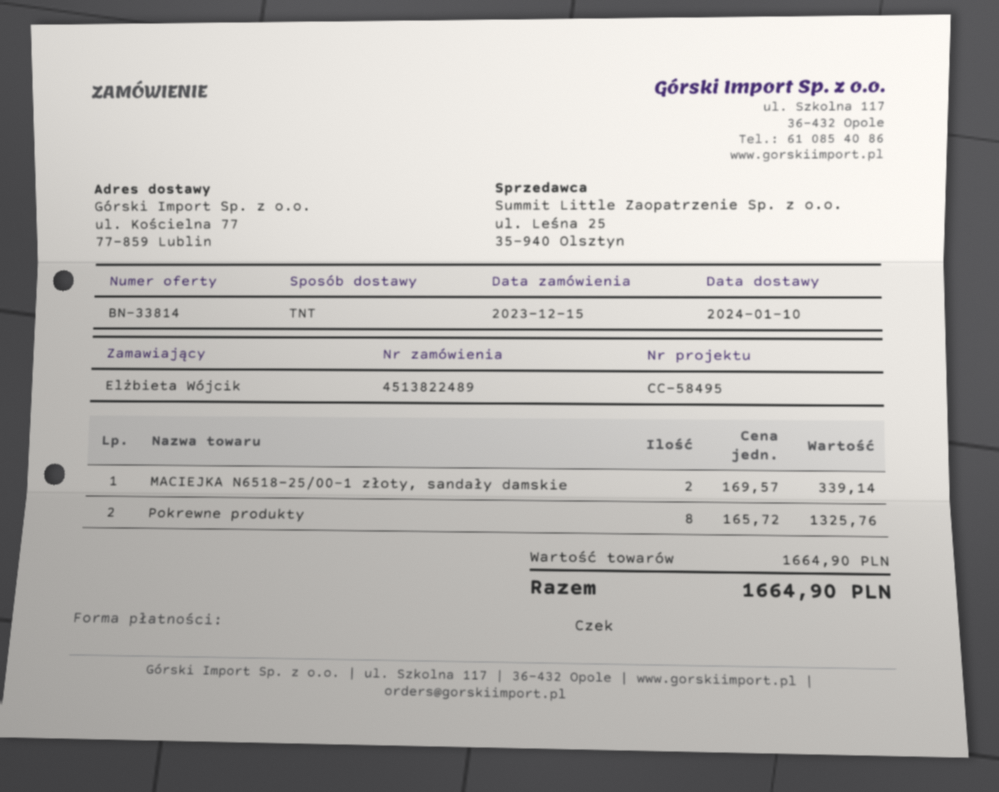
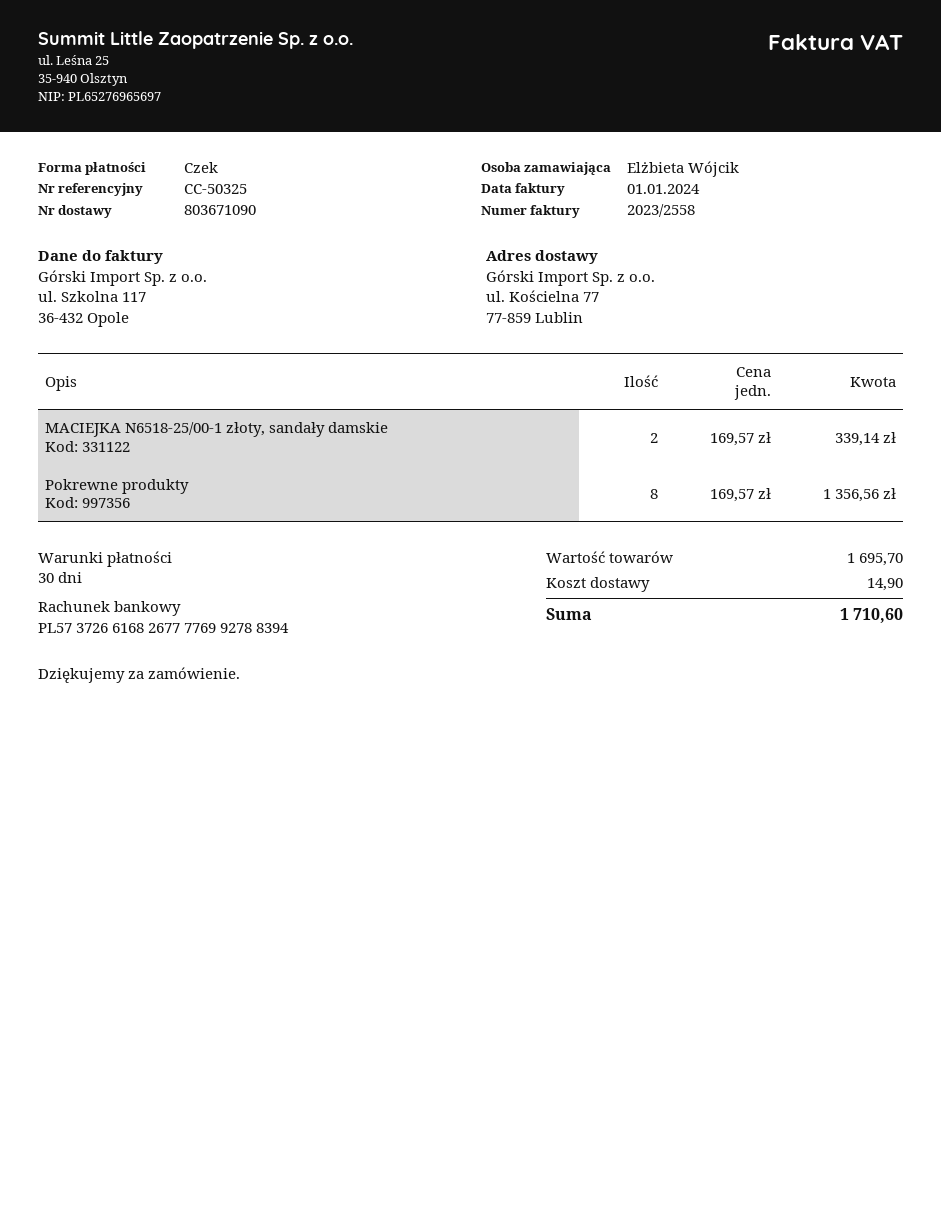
reference: CC-58495 -> CC-50325
Pokrewne produkty: 8 x 165.72 = 1325.76 -> 8 x 169.57 = 1356.56
subtotal: 1664.90 -> 1695.70
shipping: none -> 14.90
total: 1664.90 -> 1710.60

